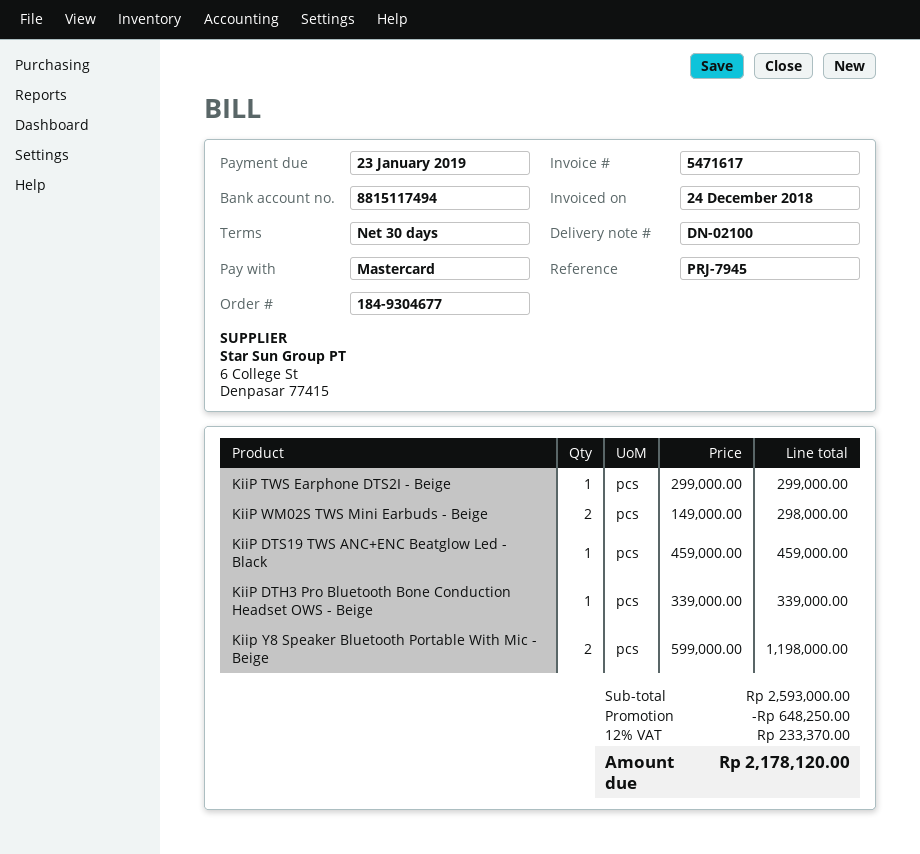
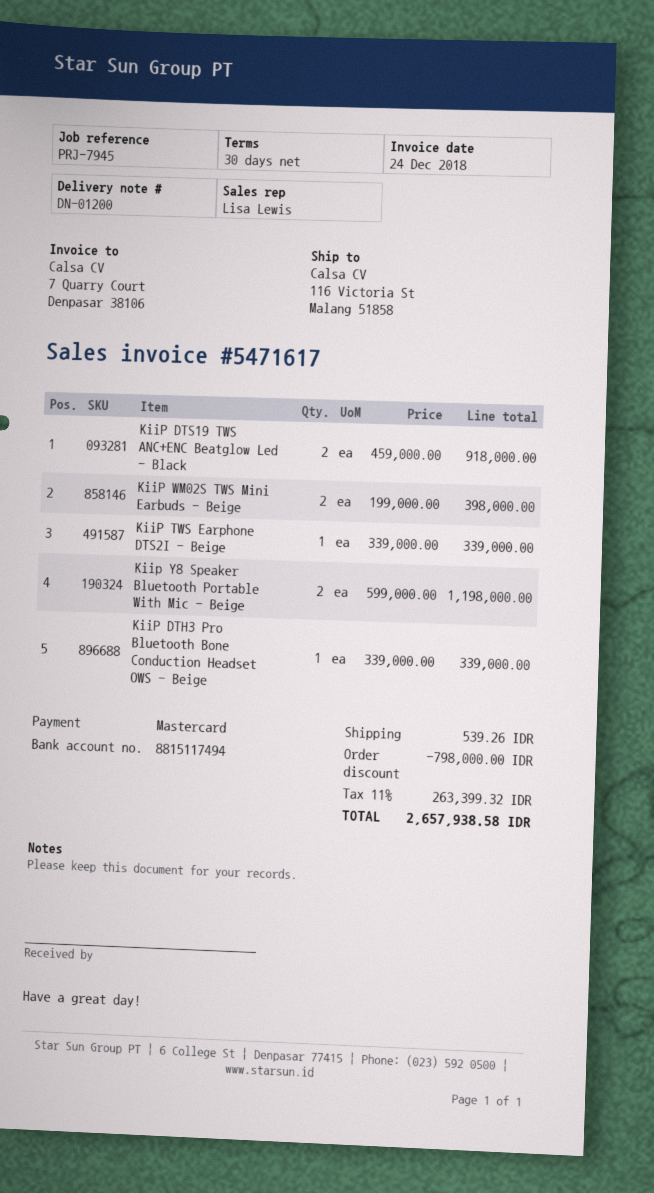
delivery note number: DN-02100 -> DN-01200
KiiP TWS Earphone DTS2I - Beige: 1 x 299000.00 = 299000.00 -> 1 x 339000.00 = 339000.00
KiiP WM02S TWS Mini Earbuds - Beige: 2 x 149000.00 = 298000.00 -> 2 x 199000.00 = 398000.00
KiiP DTS19 TWS ANC+ENC Beatglow Led - Black: 1 x 459000.00 = 459000.00 -> 2 x 459000.00 = 918000.00
discount: 648250.00 -> 798000.00
shipping: none -> 539.26
tax: 12% = 233370.00 -> 11% = 263399.32
total: 2178120.00 -> 2657938.58

